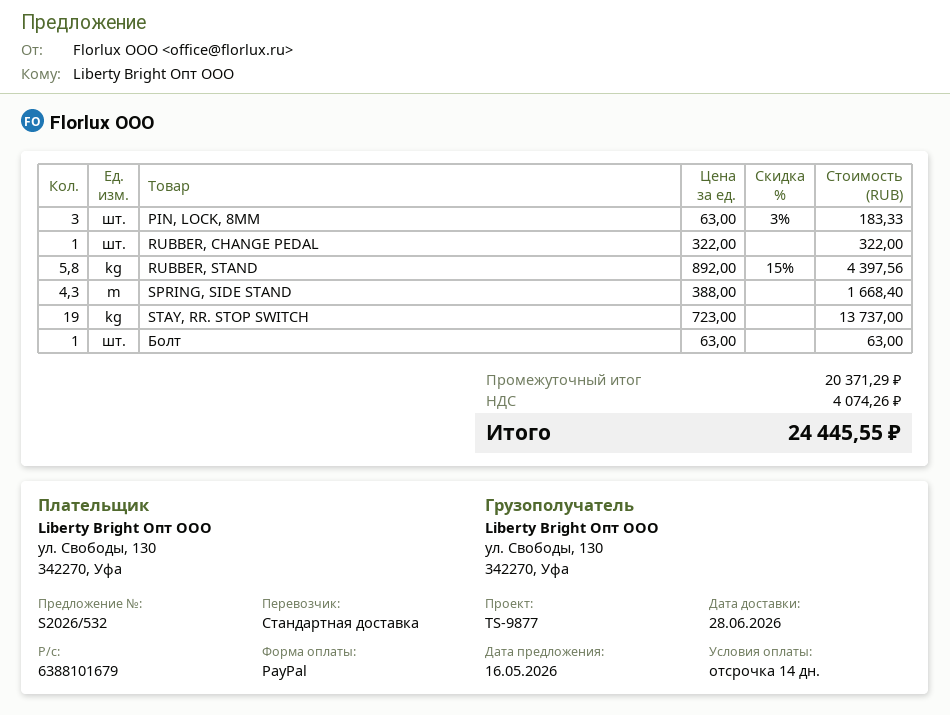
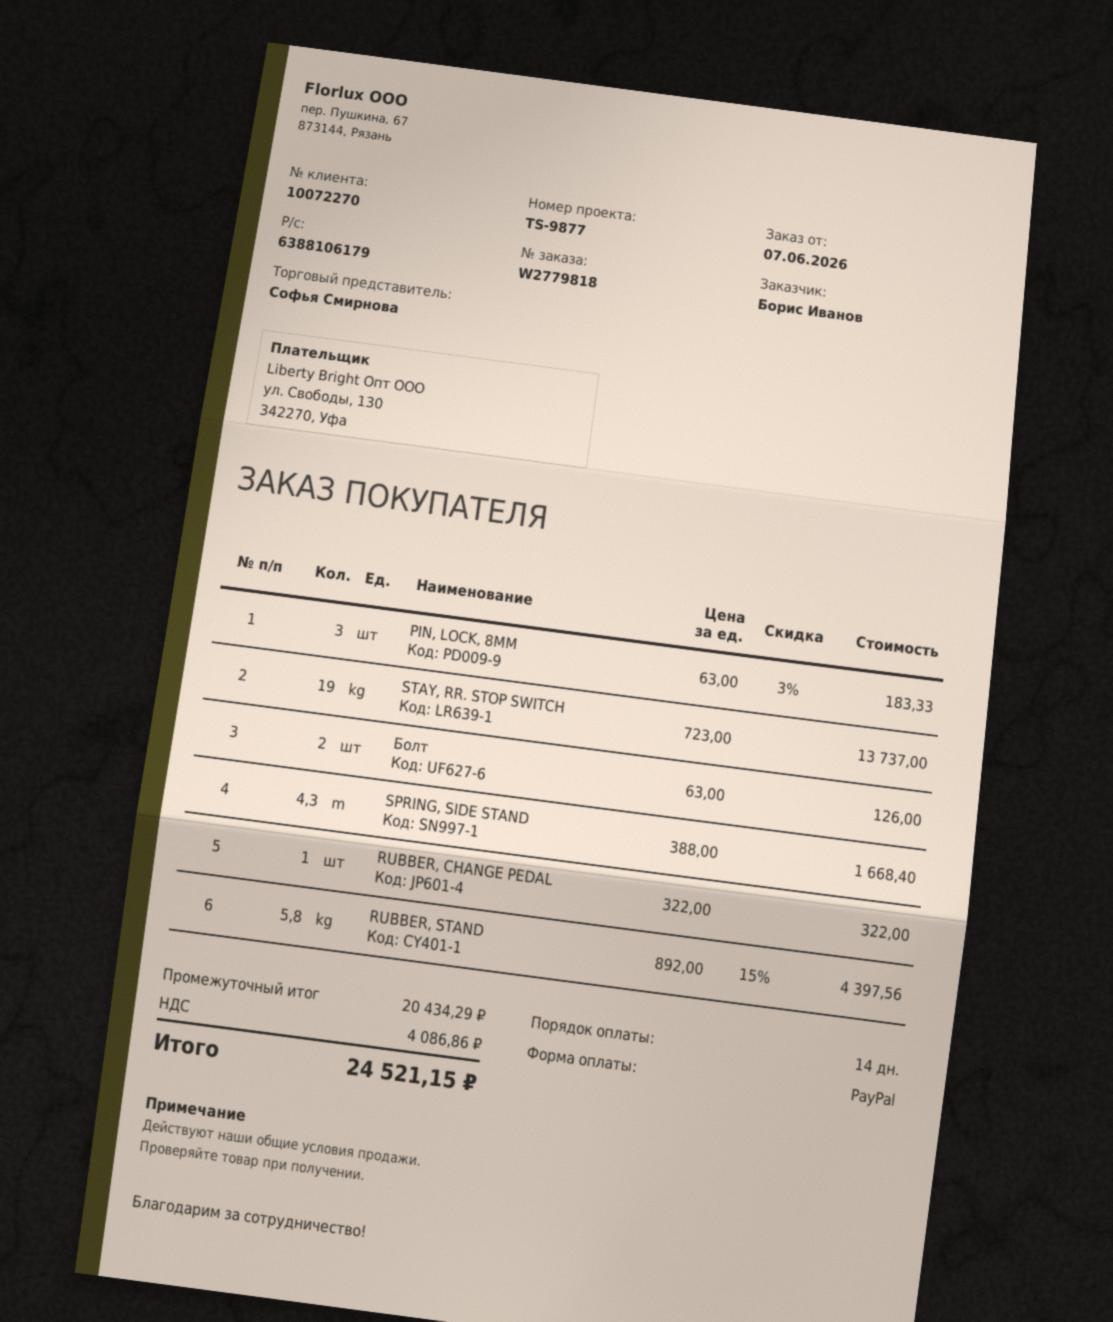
bank account: 6388101679 -> 6388106179
Болт: 1 x 63.00 = 63.00 -> 2 x 63.00 = 126.00
subtotal: 20371.29 -> 20434.29
tax: 4074.26 -> 4086.86
total: 24445.55 -> 24521.15

